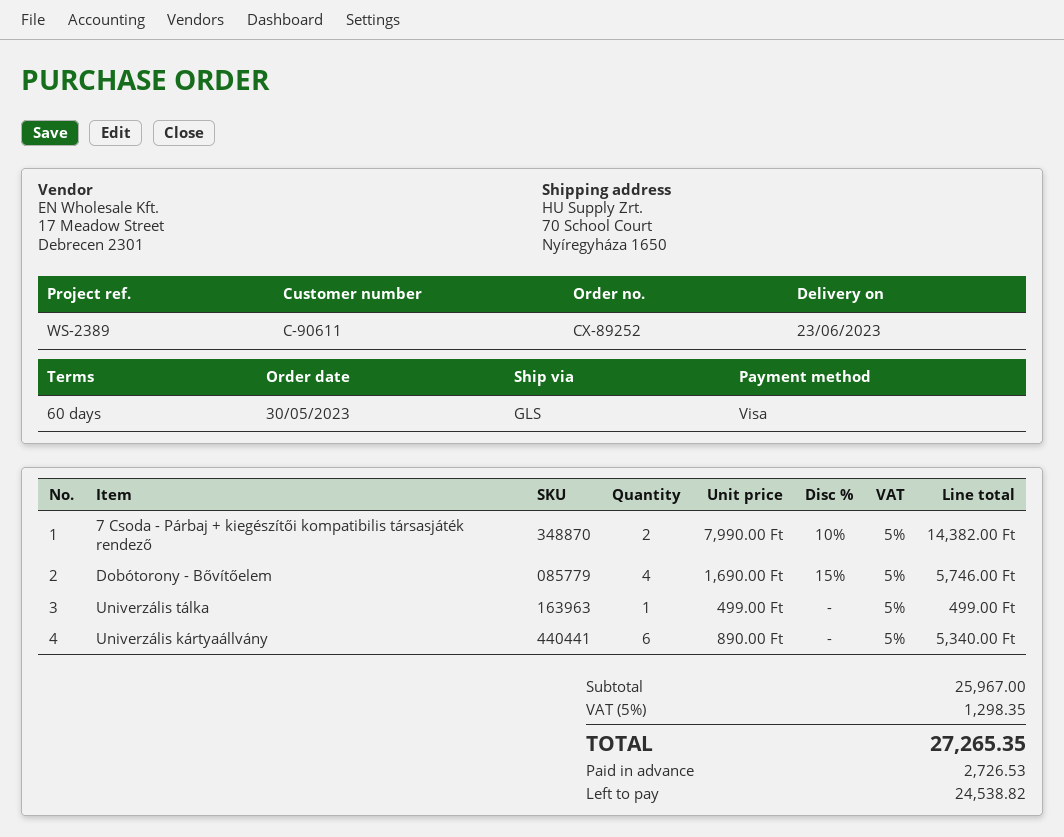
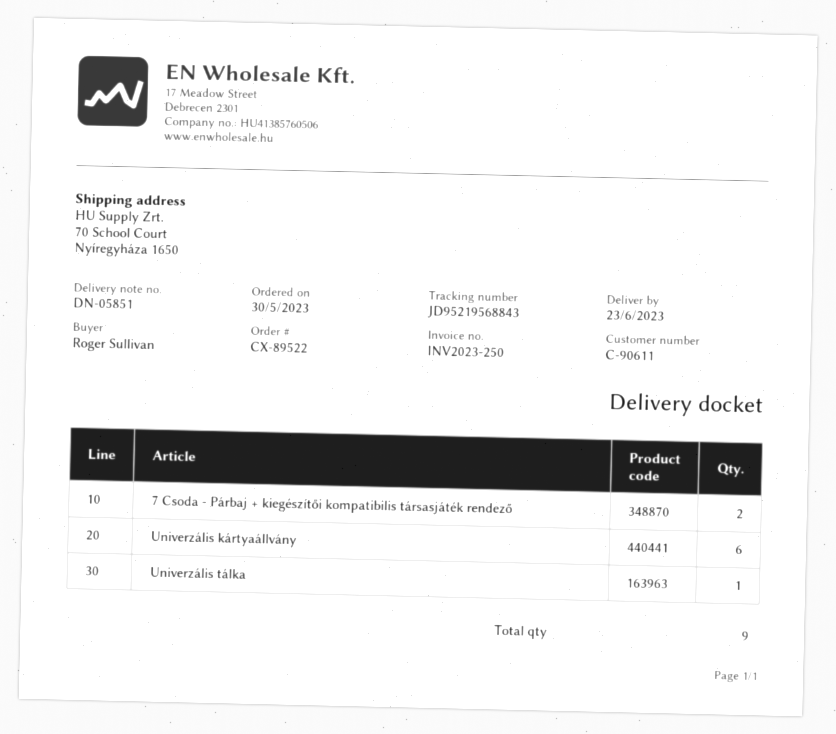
order number: CX-89252 -> CX-89522
Dobótorony - Bővítőelem: 4 -> none

